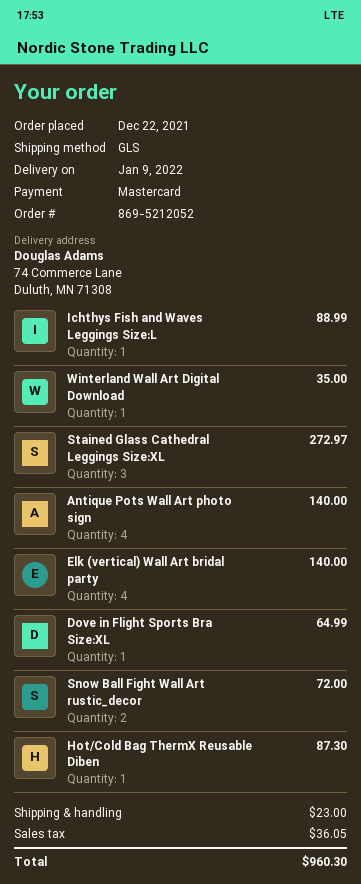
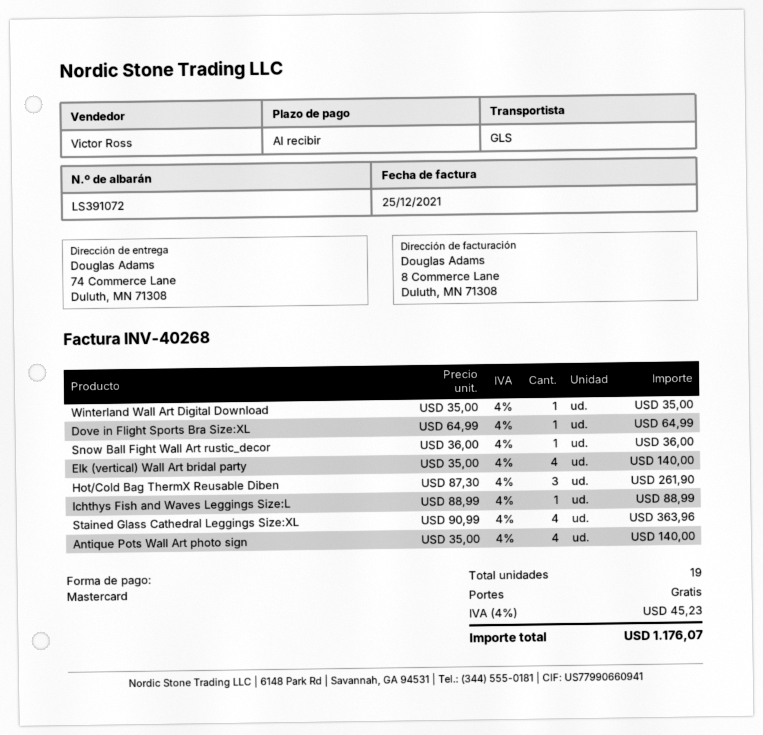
Stained Glass Cathedral Leggings Size:XL: 3 for 272.97 -> 4 for 363.96
Snow Ball Fight Wall Art rustic_decor: 2 for 72.00 -> 1 for 36.00
Hot/Cold Bag ThermX Reusable Diben: 1 for 87.30 -> 3 for 261.90
shipping: 23.00 -> 0.00
tax: 36.05 -> 45.23
total: 960.30 -> 1176.07

